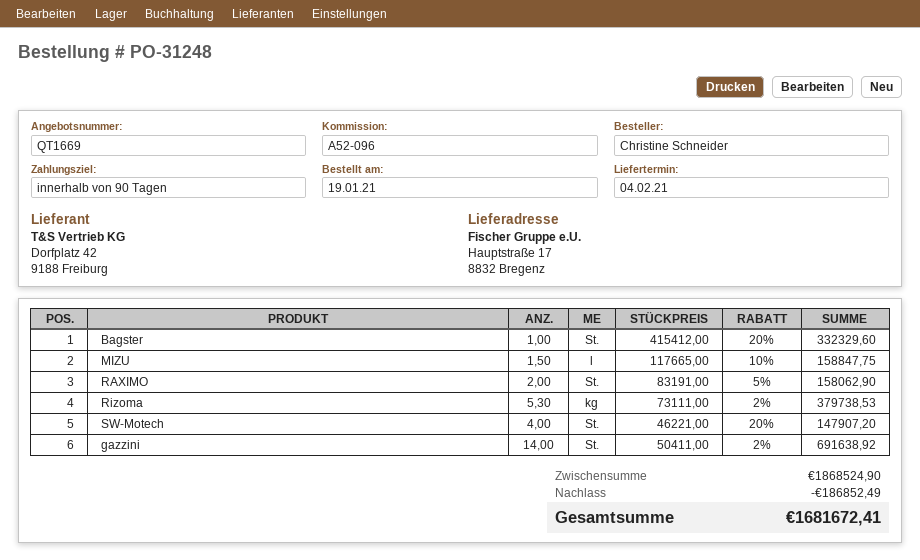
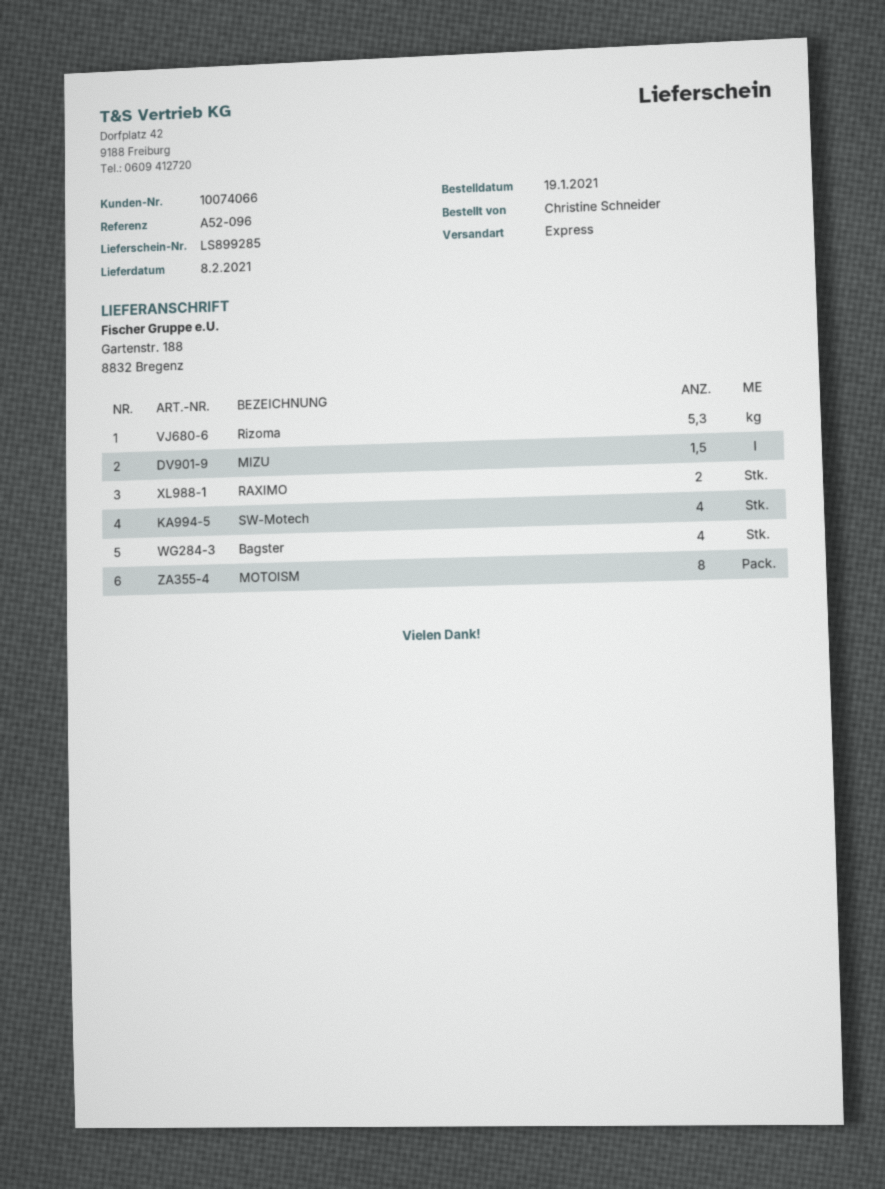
delivery date: 2021-02-04 -> 2021-02-08
ship to: Hauptstraße 17, 8832 Bregenz -> Gartenstr. 188, 8832 Bregenz
Bagster: 1 -> 4
gazzini: 14 -> none
MOTOISM: none -> 8

